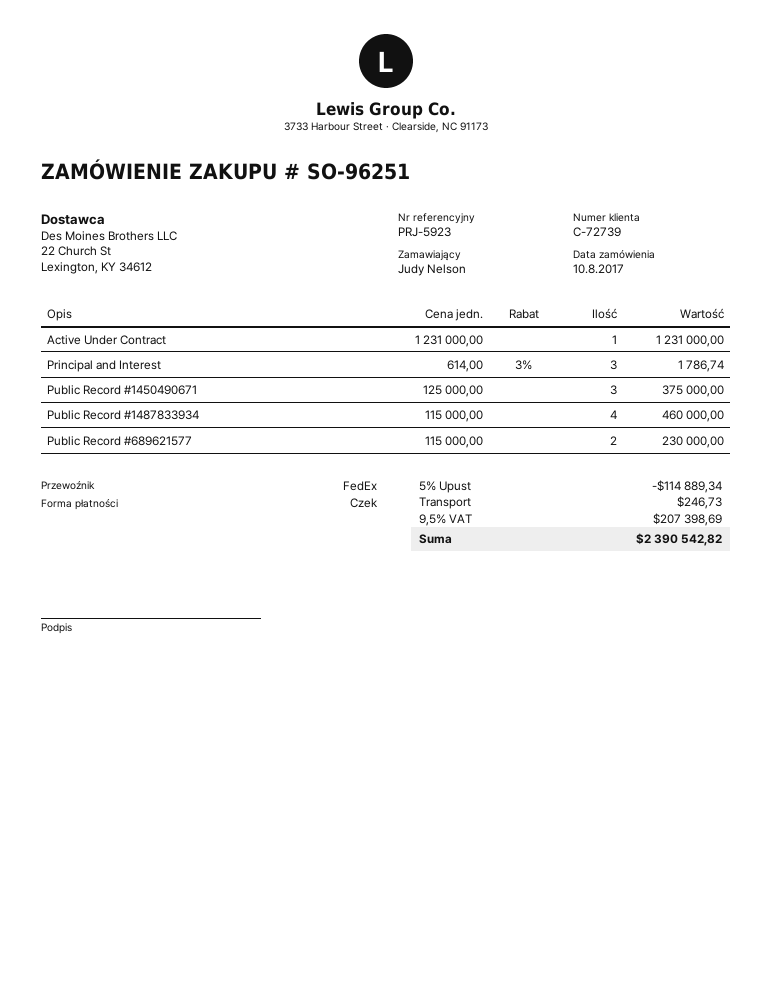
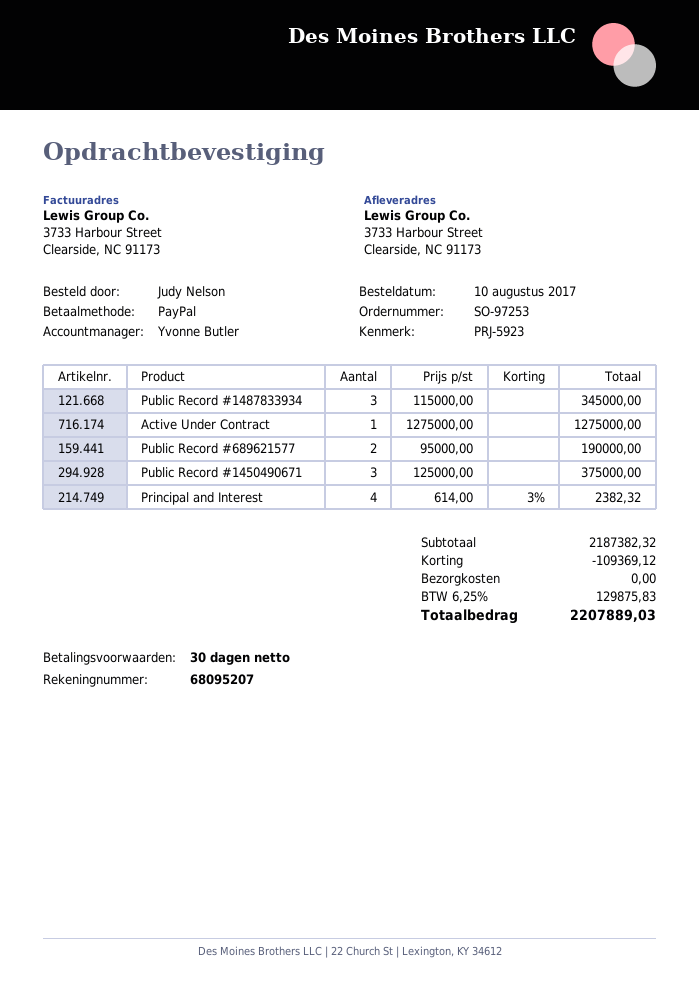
order number: SO-96251 -> SO-97253
payment method: cheque -> PayPal
Active Under Contract: 1 x 1231000.00 = 1231000.00 -> 1 x 1275000.00 = 1275000.00
Principal and Interest: 3 x 614.00 - 3% = 1786.74 -> 4 x 614.00 - 3% = 2382.32
Public Record #1487833934: 4 x 115000.00 = 460000.00 -> 3 x 115000.00 = 345000.00
Public Record #689621577: 2 x 115000.00 = 230000.00 -> 2 x 95000.00 = 190000.00
discount: 114889.34 -> 109369.12
shipping: 246.73 -> 0.00
tax: 9.5% = 207398.69 -> 6.25% = 129875.83
total: 2390542.82 -> 2207889.03

